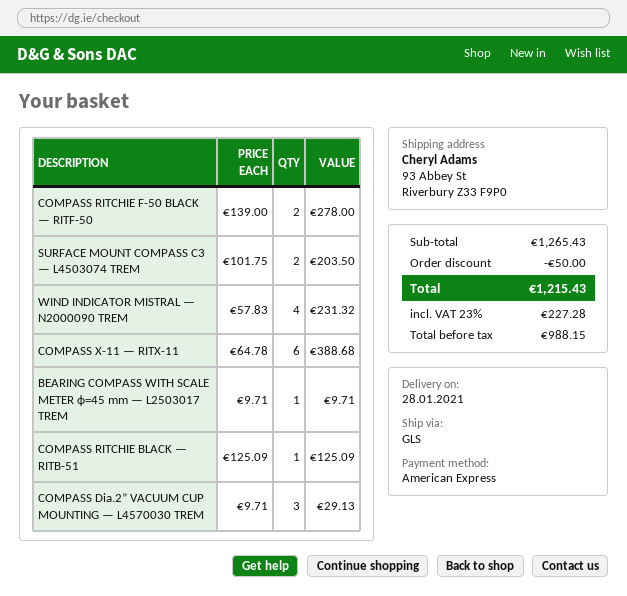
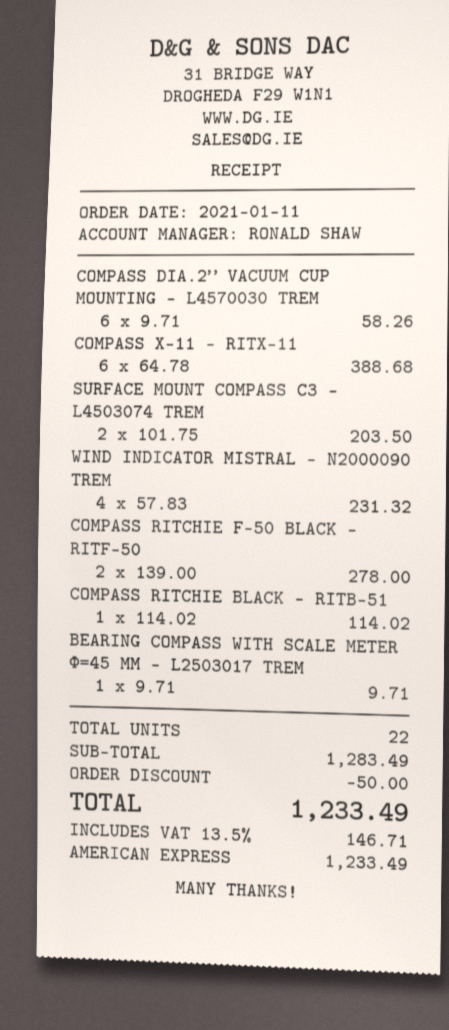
COMPASS RITCHIE BLACK — RITB-51: 1 x 125.09 = 125.09 -> 1 x 114.02 = 114.02
COMPASS Dia.2” VACUUM CUP MOUNTING — L4570030 TREM: 3 x 9.71 = 29.13 -> 6 x 9.71 = 58.26
subtotal: 1265.43 -> 1283.49
tax: 23% = 227.28 -> 13.5% = 146.71
total: 1215.43 -> 1233.49

